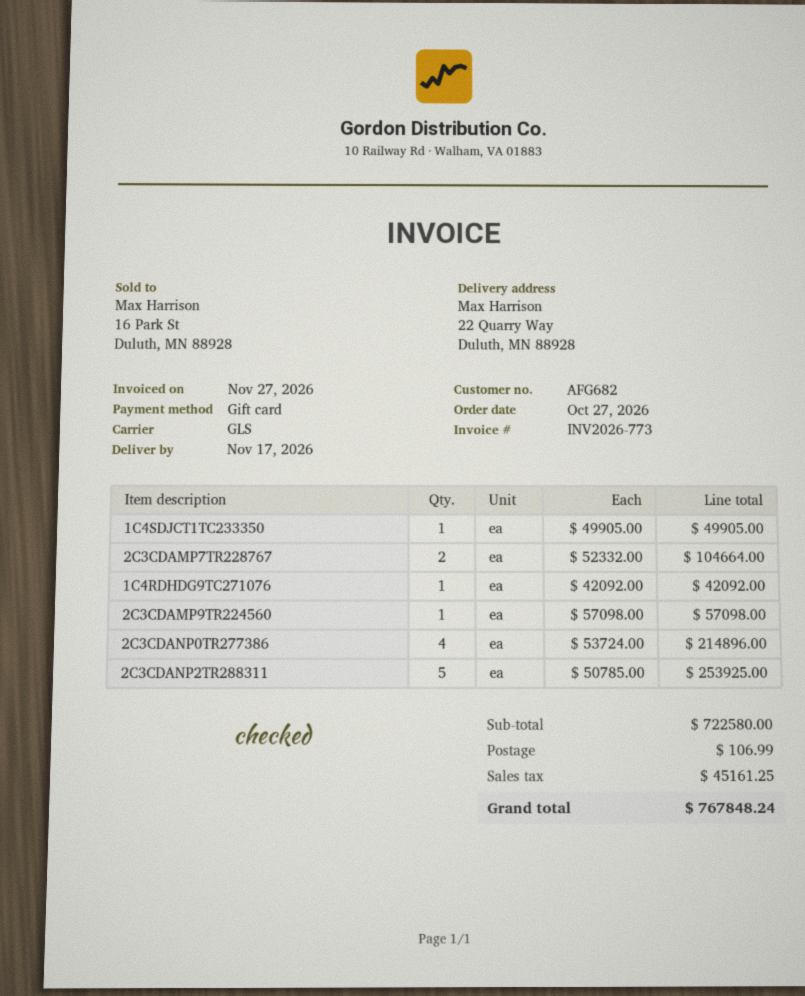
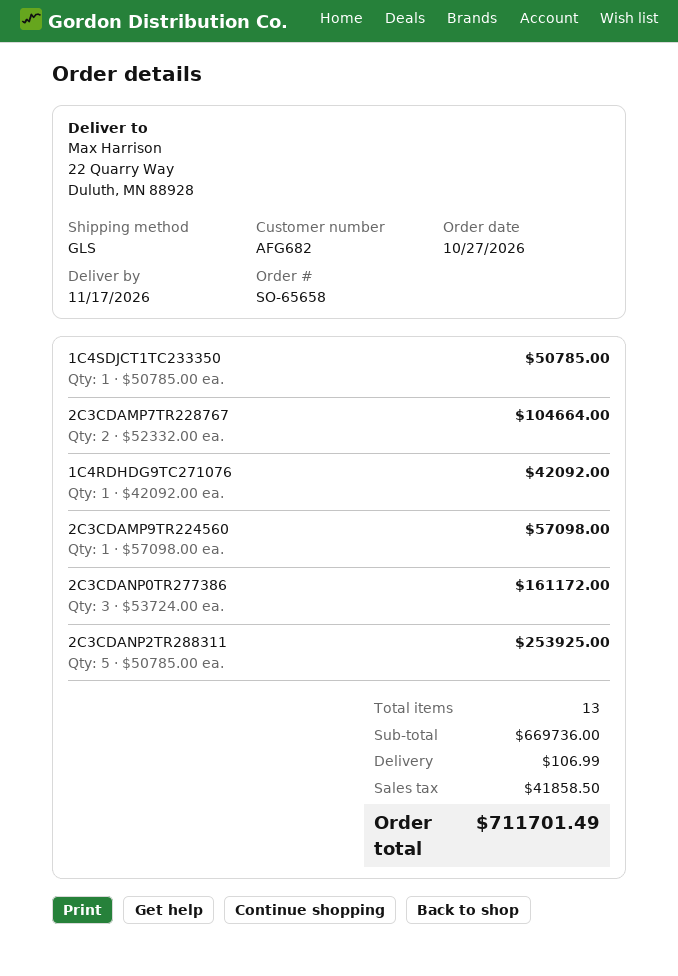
1C4SDJCT1TC233350: 1 x 49905.00 = 49905.00 -> 1 x 50785.00 = 50785.00
2C3CDANP0TR277386: 4 x 53724.00 = 214896.00 -> 3 x 53724.00 = 161172.00
subtotal: 722580.00 -> 669736.00
tax: 45161.25 -> 41858.50
total: 767848.24 -> 711701.49

